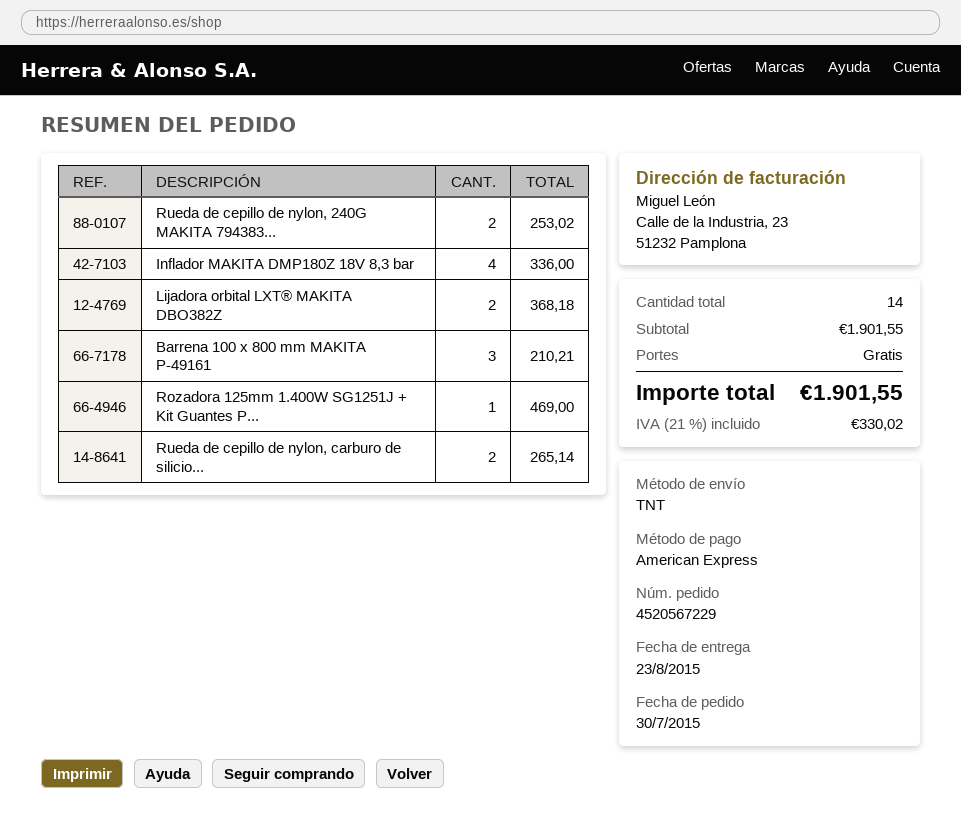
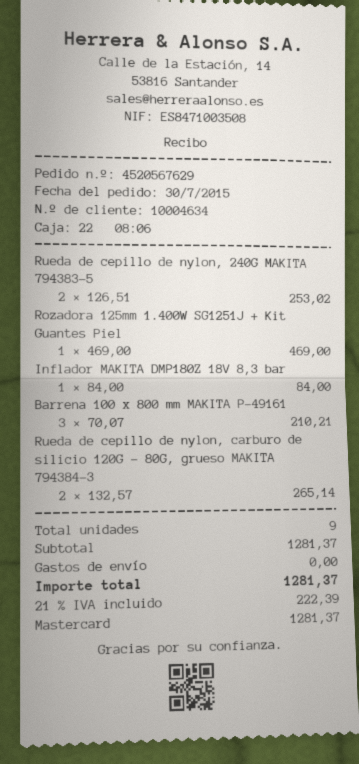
order number: 4520567229 -> 4520567629
payment method: American Express -> Mastercard
Inflador MAKITA DMP180Z 18V 8,3 bar: 4 for 336.00 -> 1 for 84.00
Lijadora orbital LXT® MAKITA DBO382Z: 2 for 368.18 -> none
total quantity: 14 -> 9
subtotal: 1901.55 -> 1281.37
tax: 21% = 330.02 -> 21% = 222.39
total: 1901.55 -> 1281.37

